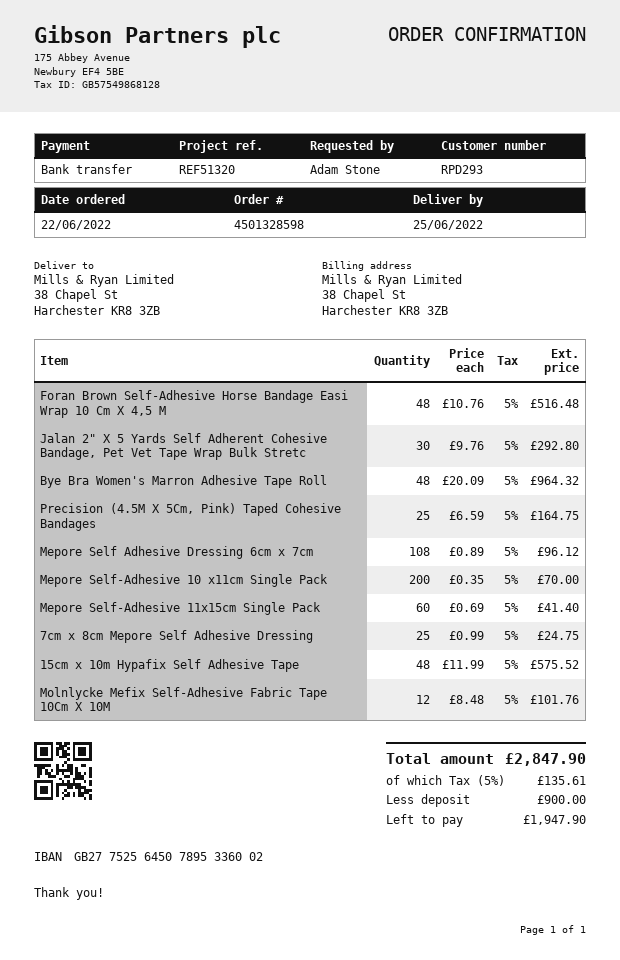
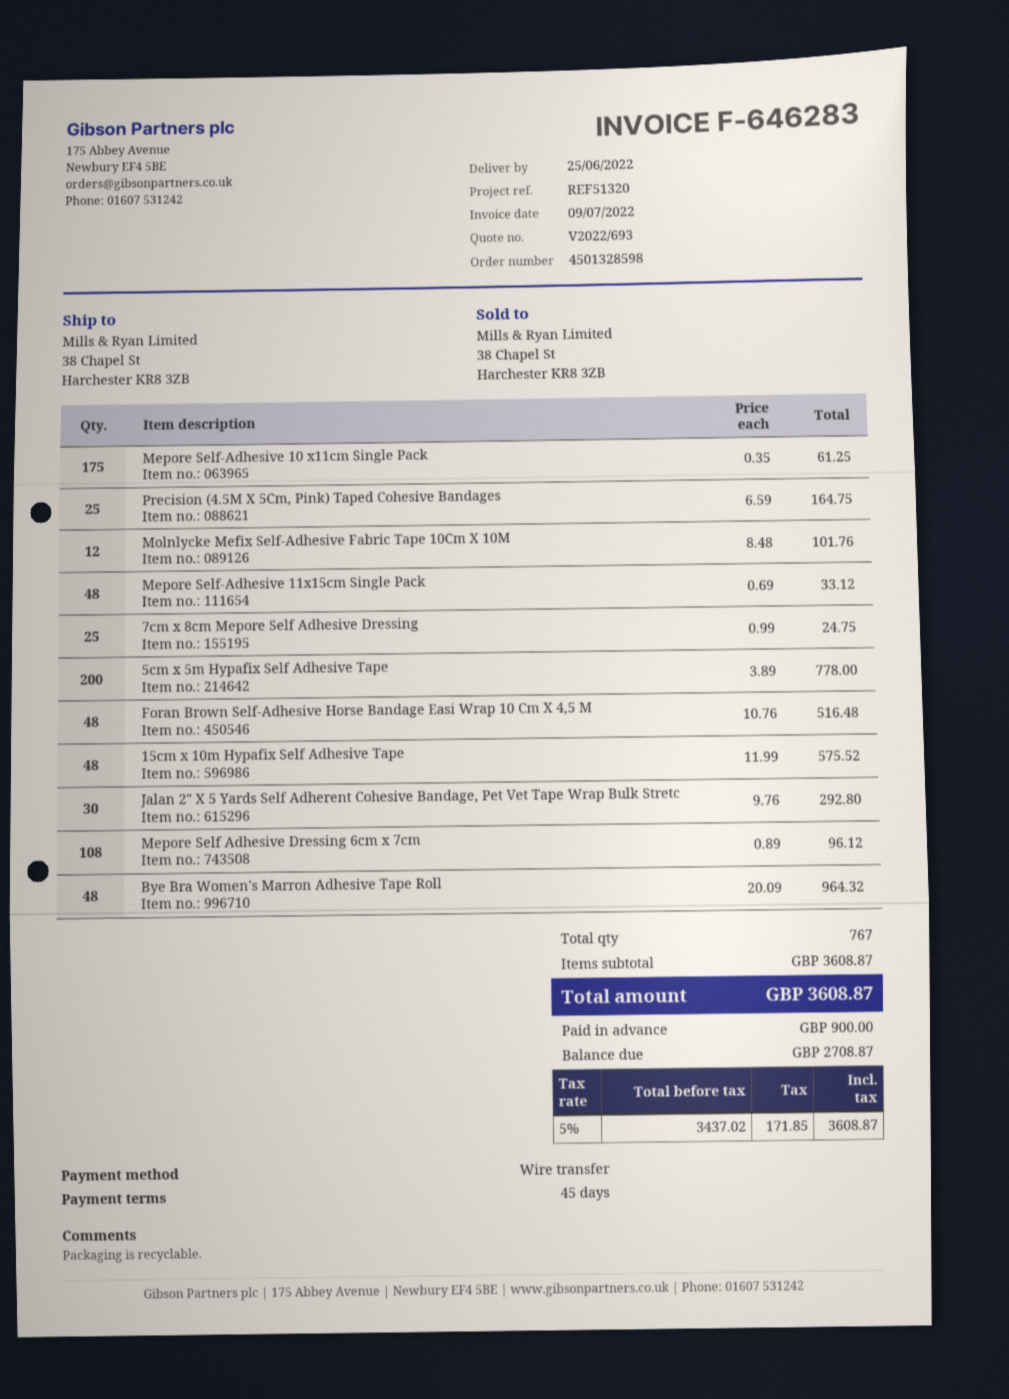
Mepore Self-Adhesive 10 x11cm Single Pack: 200 x 0.35 = 70.00 -> 175 x 0.35 = 61.25
Mepore Self-Adhesive 11x15cm Single Pack: 60 x 0.69 = 41.40 -> 48 x 0.69 = 33.12
5cm x 5m Hypafix Self Adhesive Tape: none -> 200 x 3.89 = 778.00
tax: 5% = 135.61 -> 5% = 171.85
total: 2847.90 -> 3608.87
balance: 1947.90 -> 2708.87

